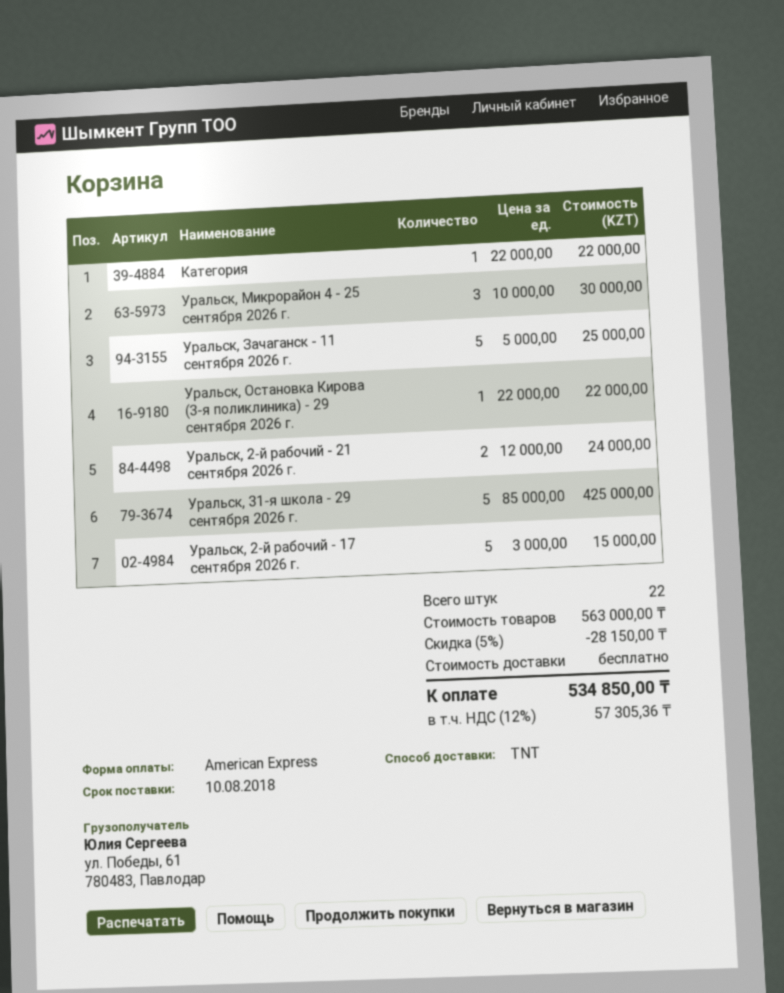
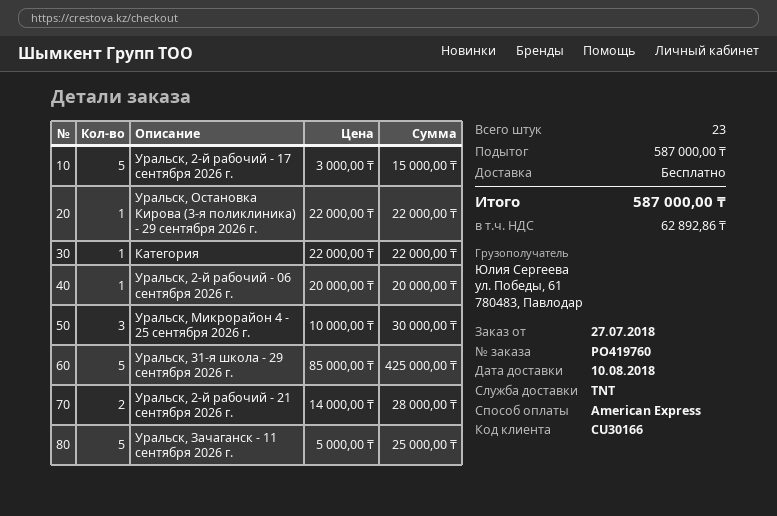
Уральск, 2-й рабочий - 21 сентября 2026 г.: 2 x 12000.00 = 24000.00 -> 2 x 14000.00 = 28000.00
Уральск, 2-й рабочий - 06 сентября 2026 г.: none -> 1 x 20000.00 = 20000.00
total quantity: 22 -> 23
subtotal: 563000.00 -> 587000.00
discount: 5% = 28150.00 -> none
tax: 57305.36 -> 62892.86
total: 534850.00 -> 587000.00

